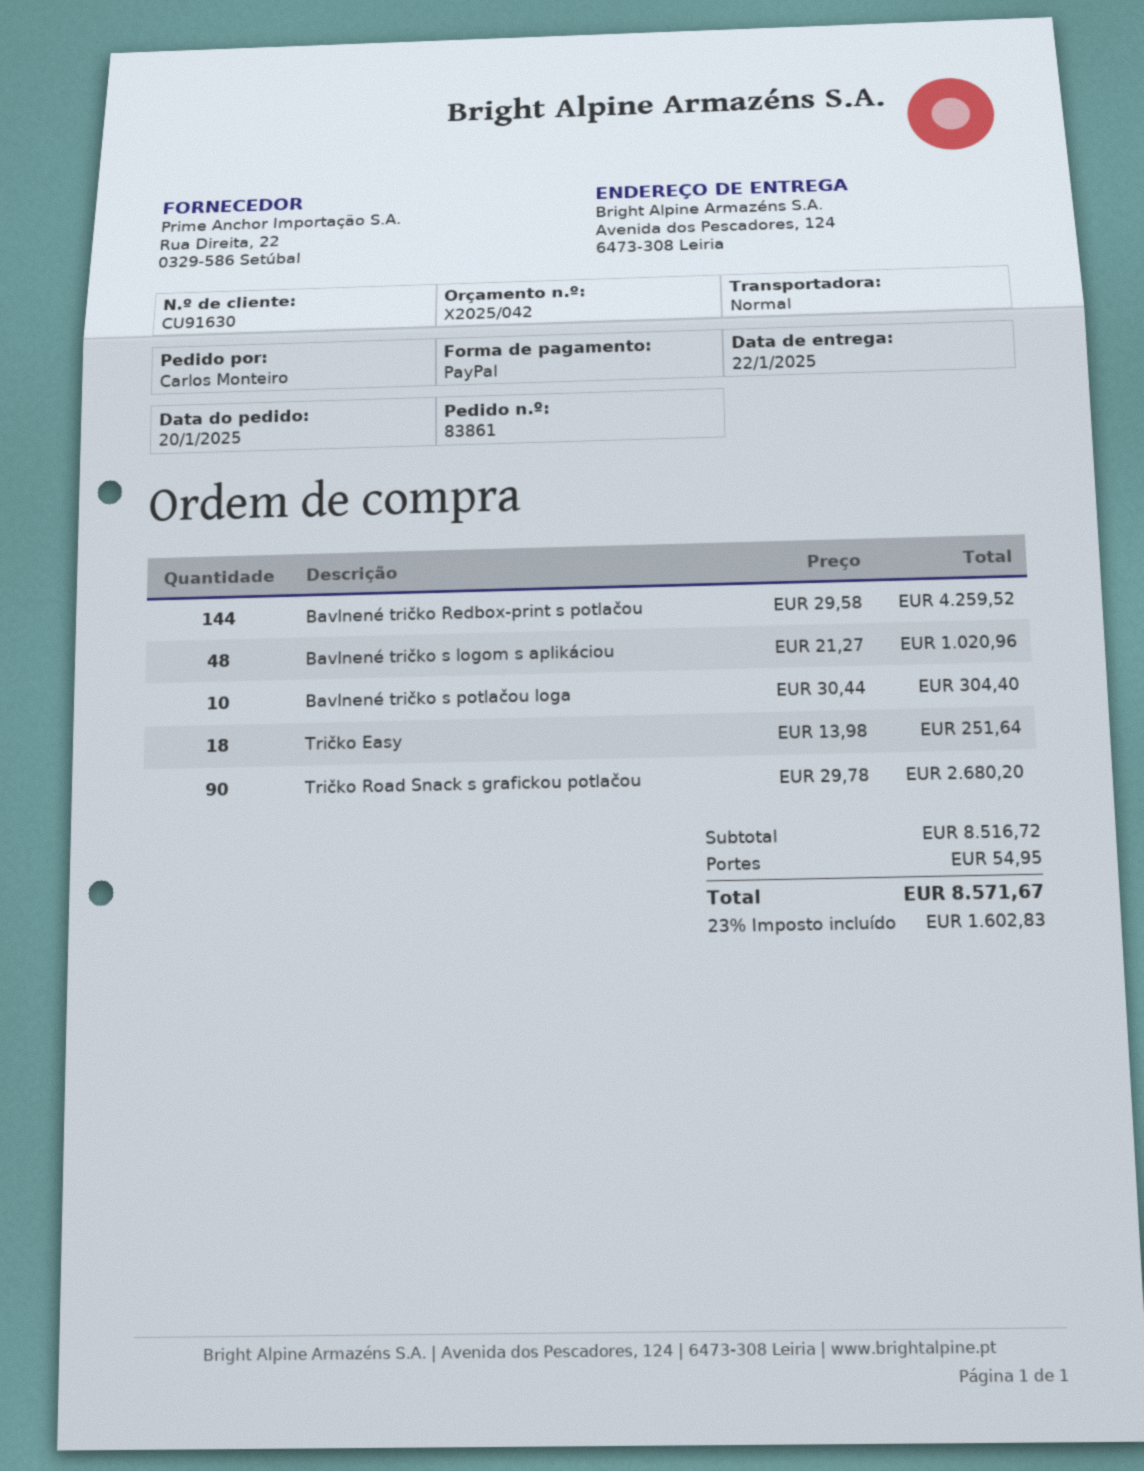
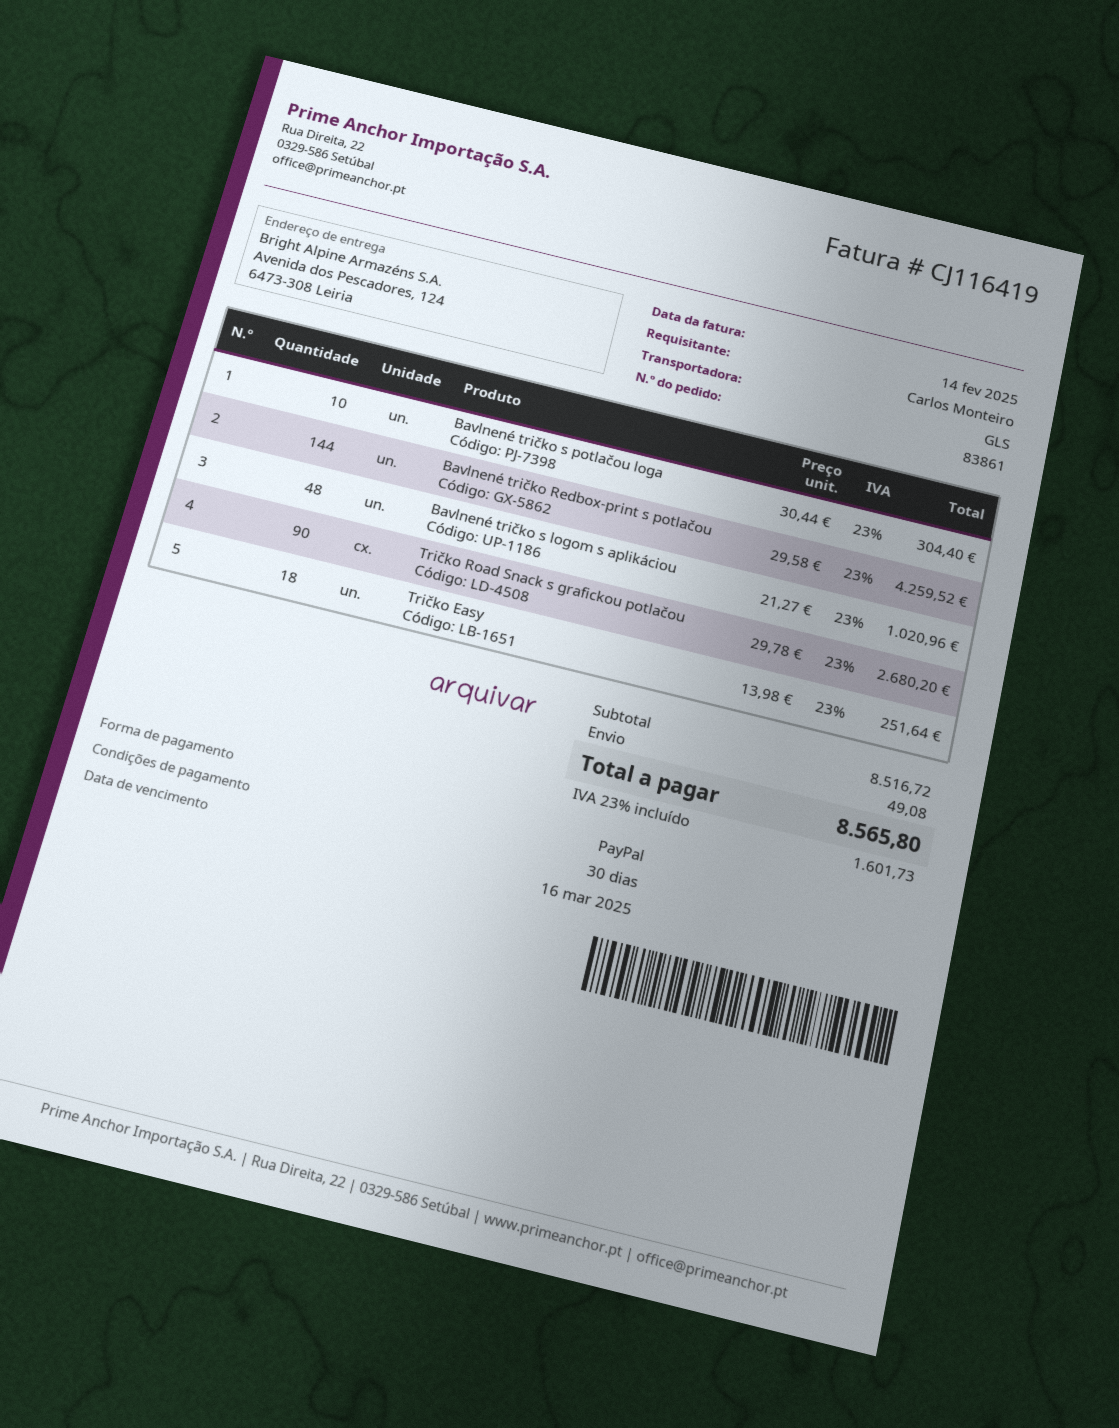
shipping method: standard -> GLS
shipping: 54.95 -> 49.08
tax: 23% = 1602.83 -> 23% = 1601.73
total: 8571.67 -> 8565.80

